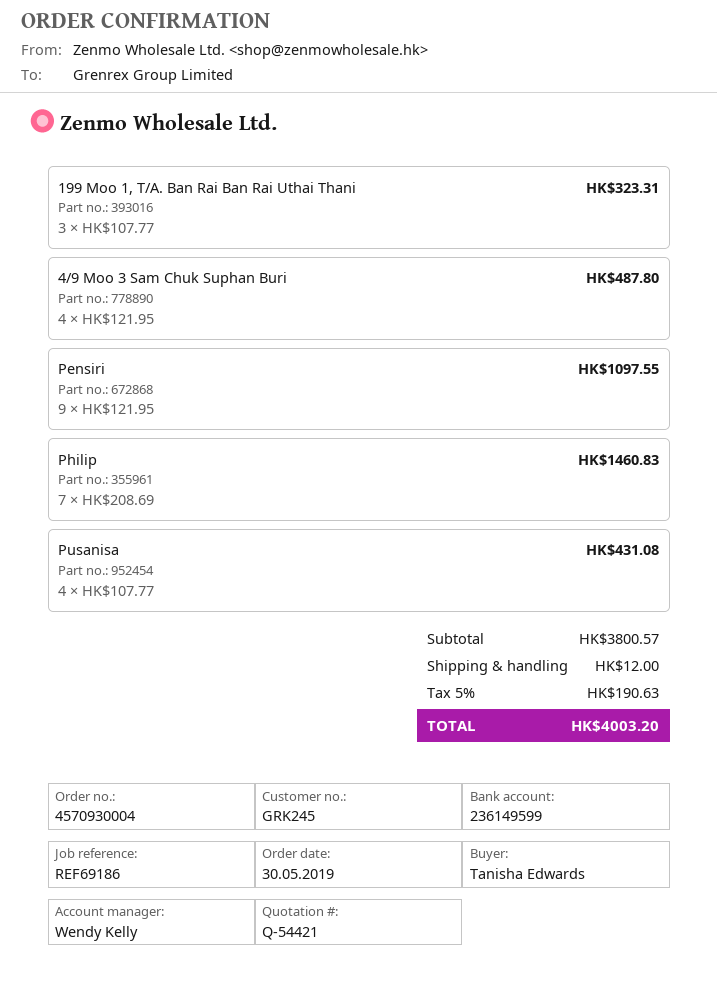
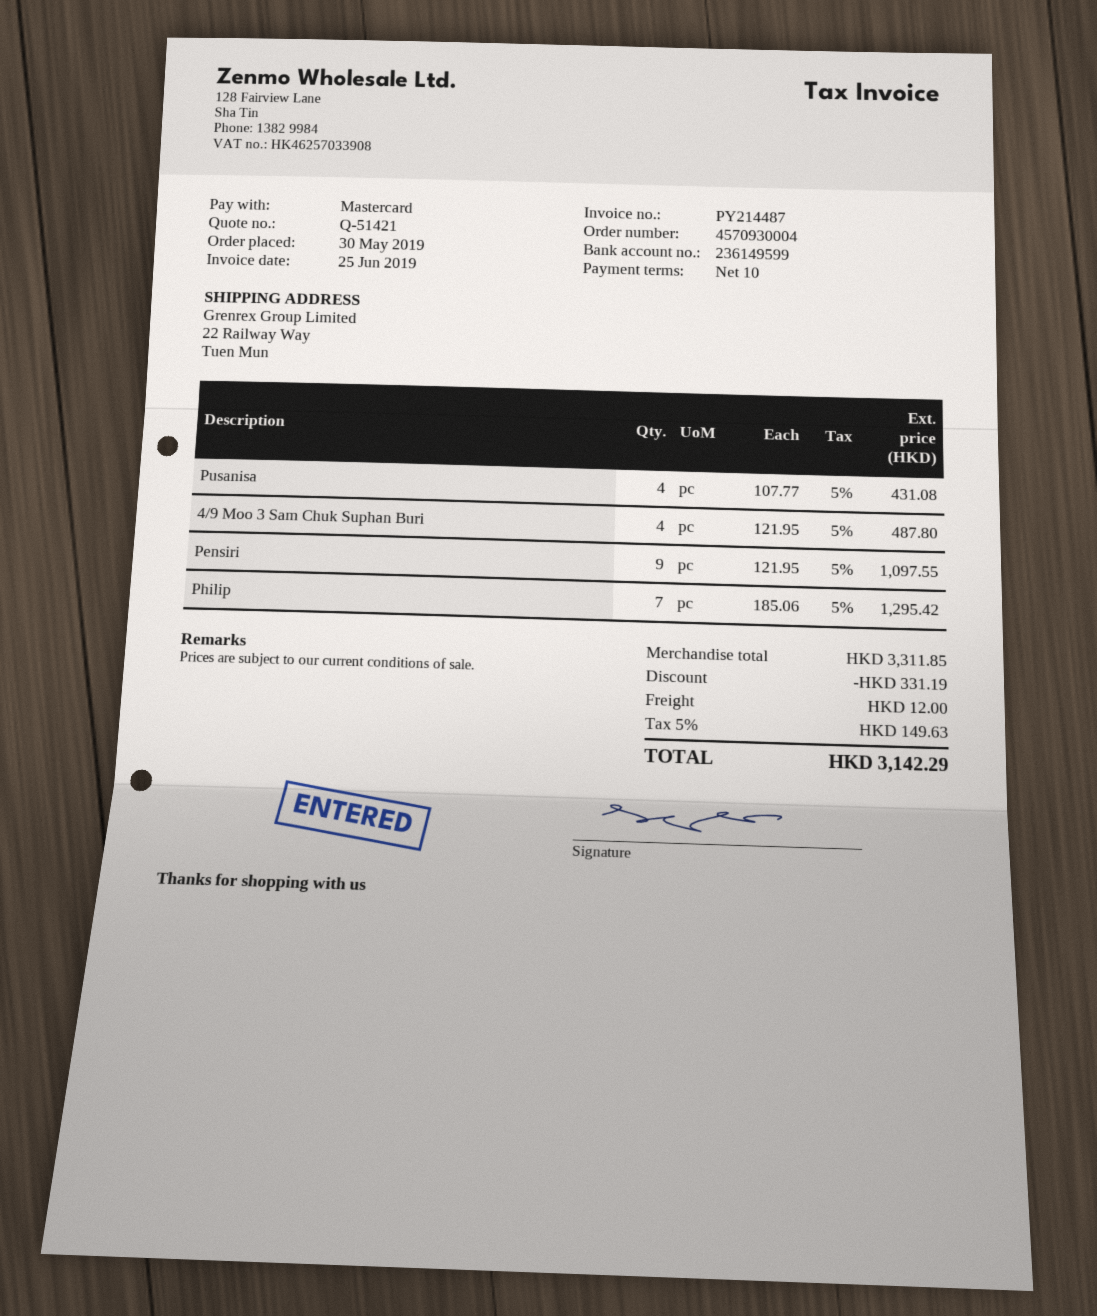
quote number: Q-54421 -> Q-51421
199 Moo 1, T/A. Ban Rai Ban Rai Uthai Thani: 3 x 107.77 = 323.31 -> none
Philip: 7 x 208.69 = 1460.83 -> 7 x 185.06 = 1295.42
subtotal: 3800.57 -> 3311.85
discount: none -> 331.19
tax: 5% = 190.63 -> 5% = 149.63
total: 4003.20 -> 3142.29

